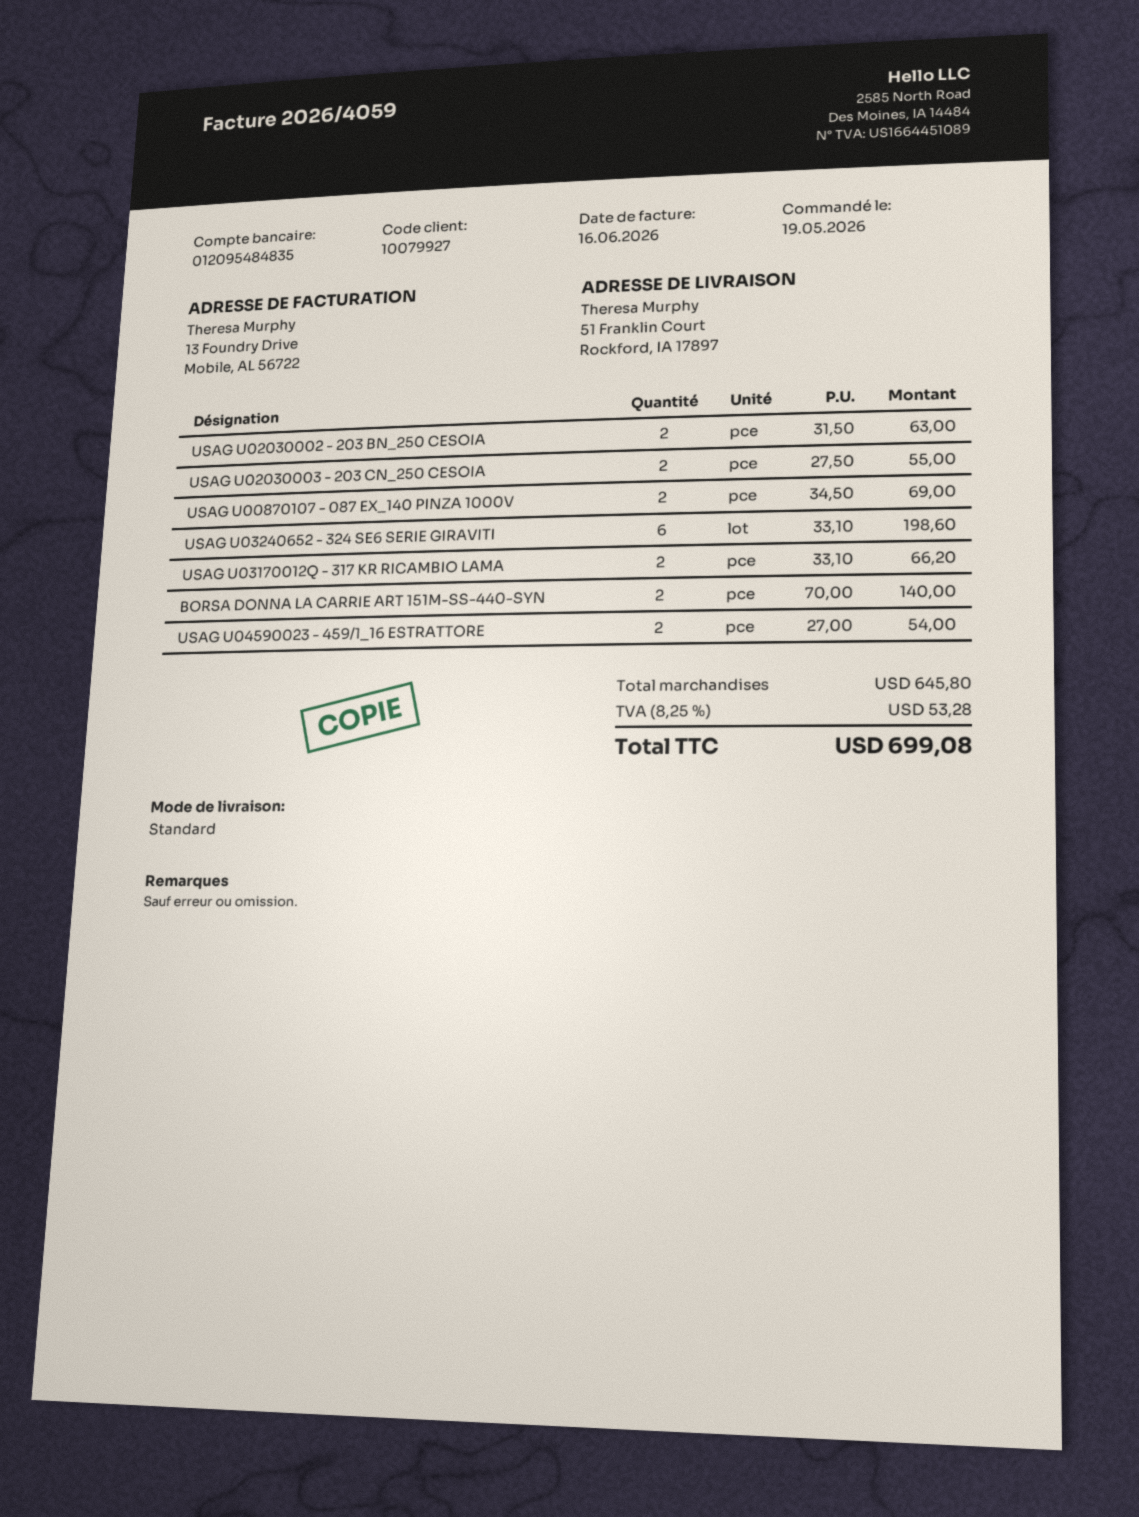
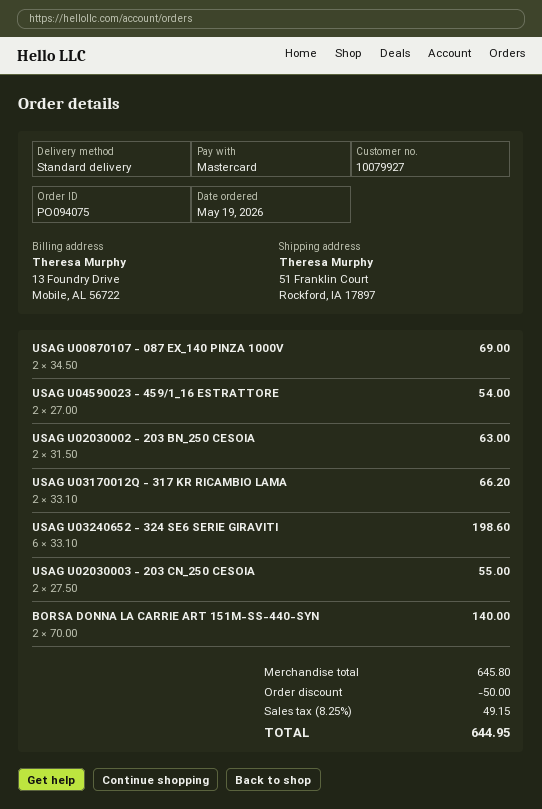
discount: none -> 50.00
tax: 8.25% = 53.28 -> 8.25% = 49.15
total: 699.08 -> 644.95

